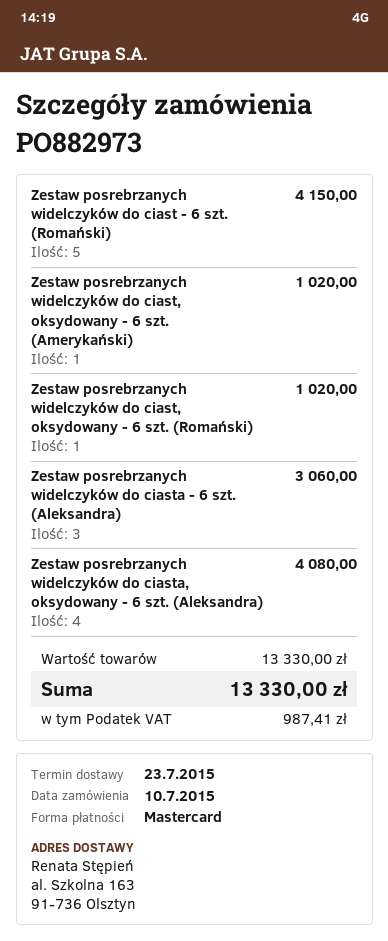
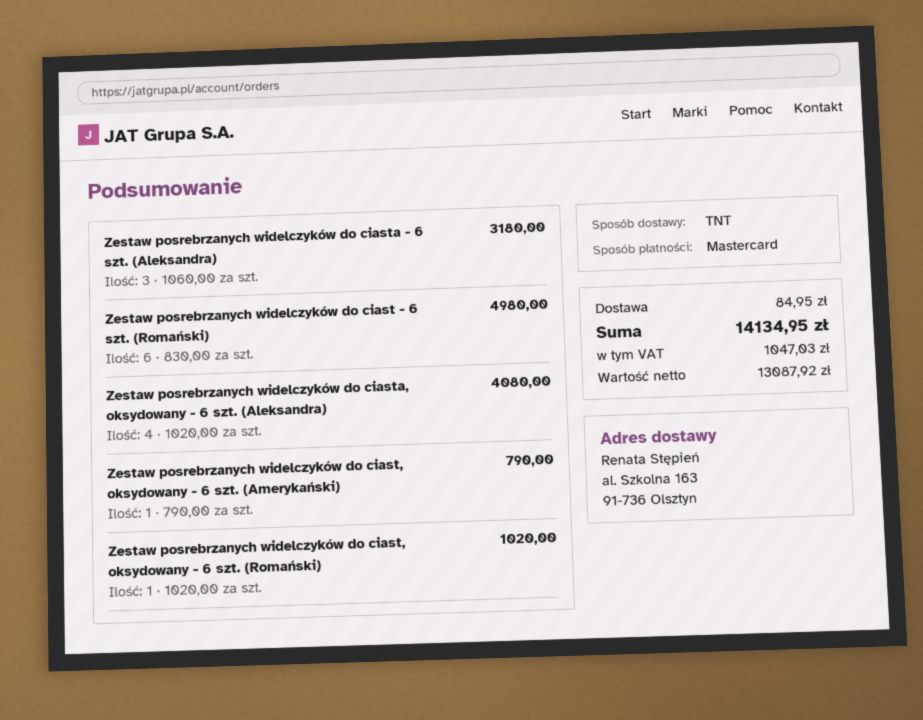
Zestaw posrebrzanych widelczyków do ciast - 6 szt. (Romański): 5 for 4150.00 -> 6 for 4980.00
Zestaw posrebrzanych widelczyków do ciast, oksydowany - 6 szt. (Amerykański): 1 for 1020.00 -> 1 for 790.00
Zestaw posrebrzanych widelczyków do ciasta - 6 szt. (Aleksandra): 3 for 3060.00 -> 3 for 3180.00
shipping: none -> 84.95
tax: 987.41 -> 1047.03
total: 13330.00 -> 14134.95

